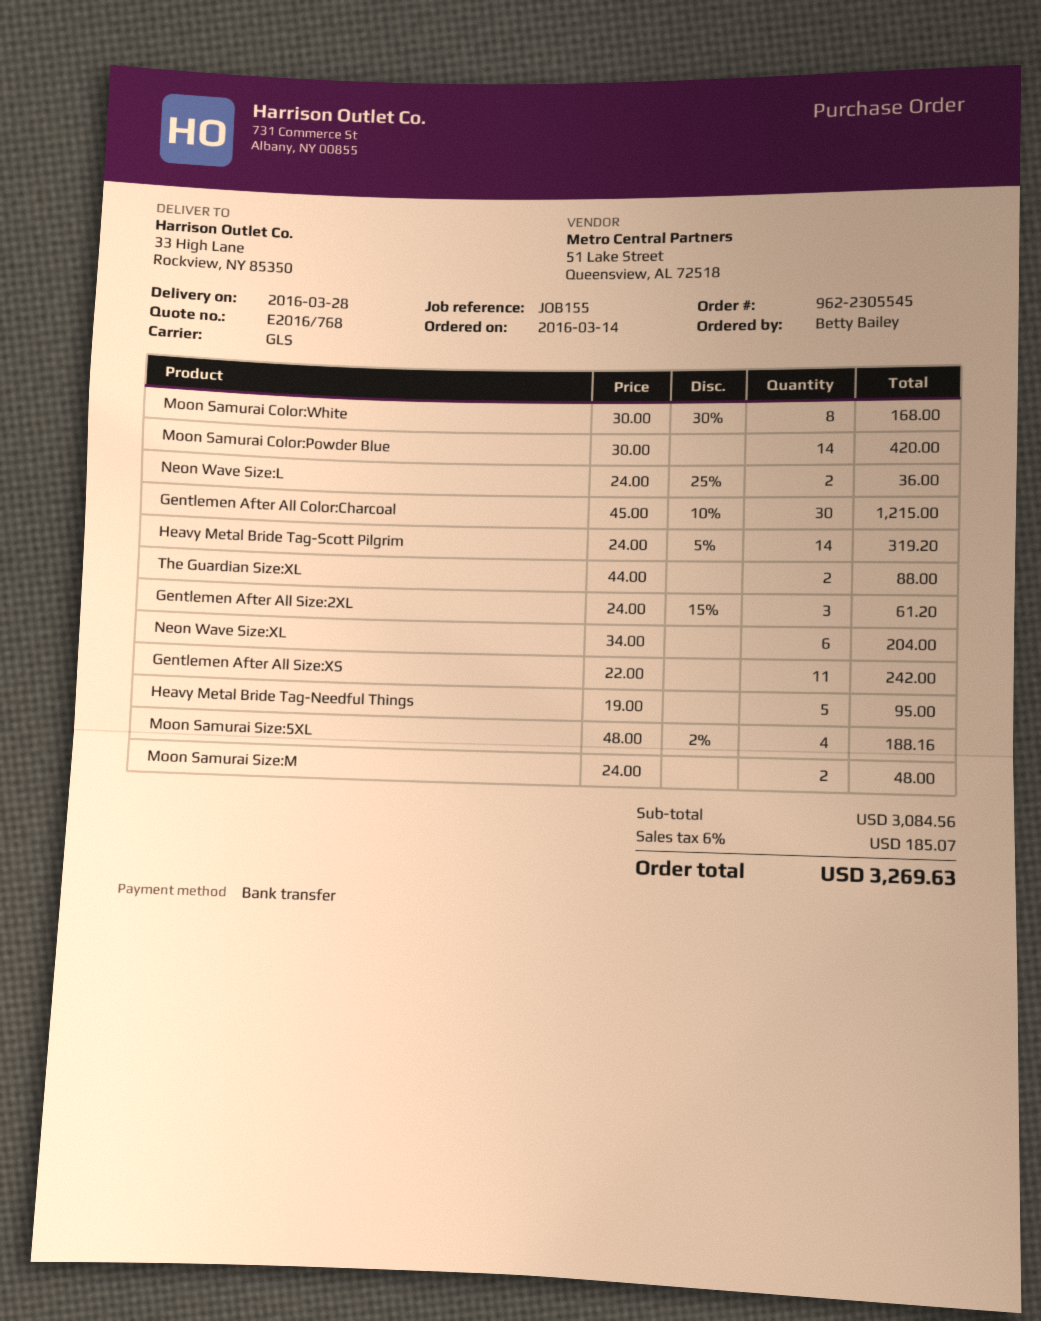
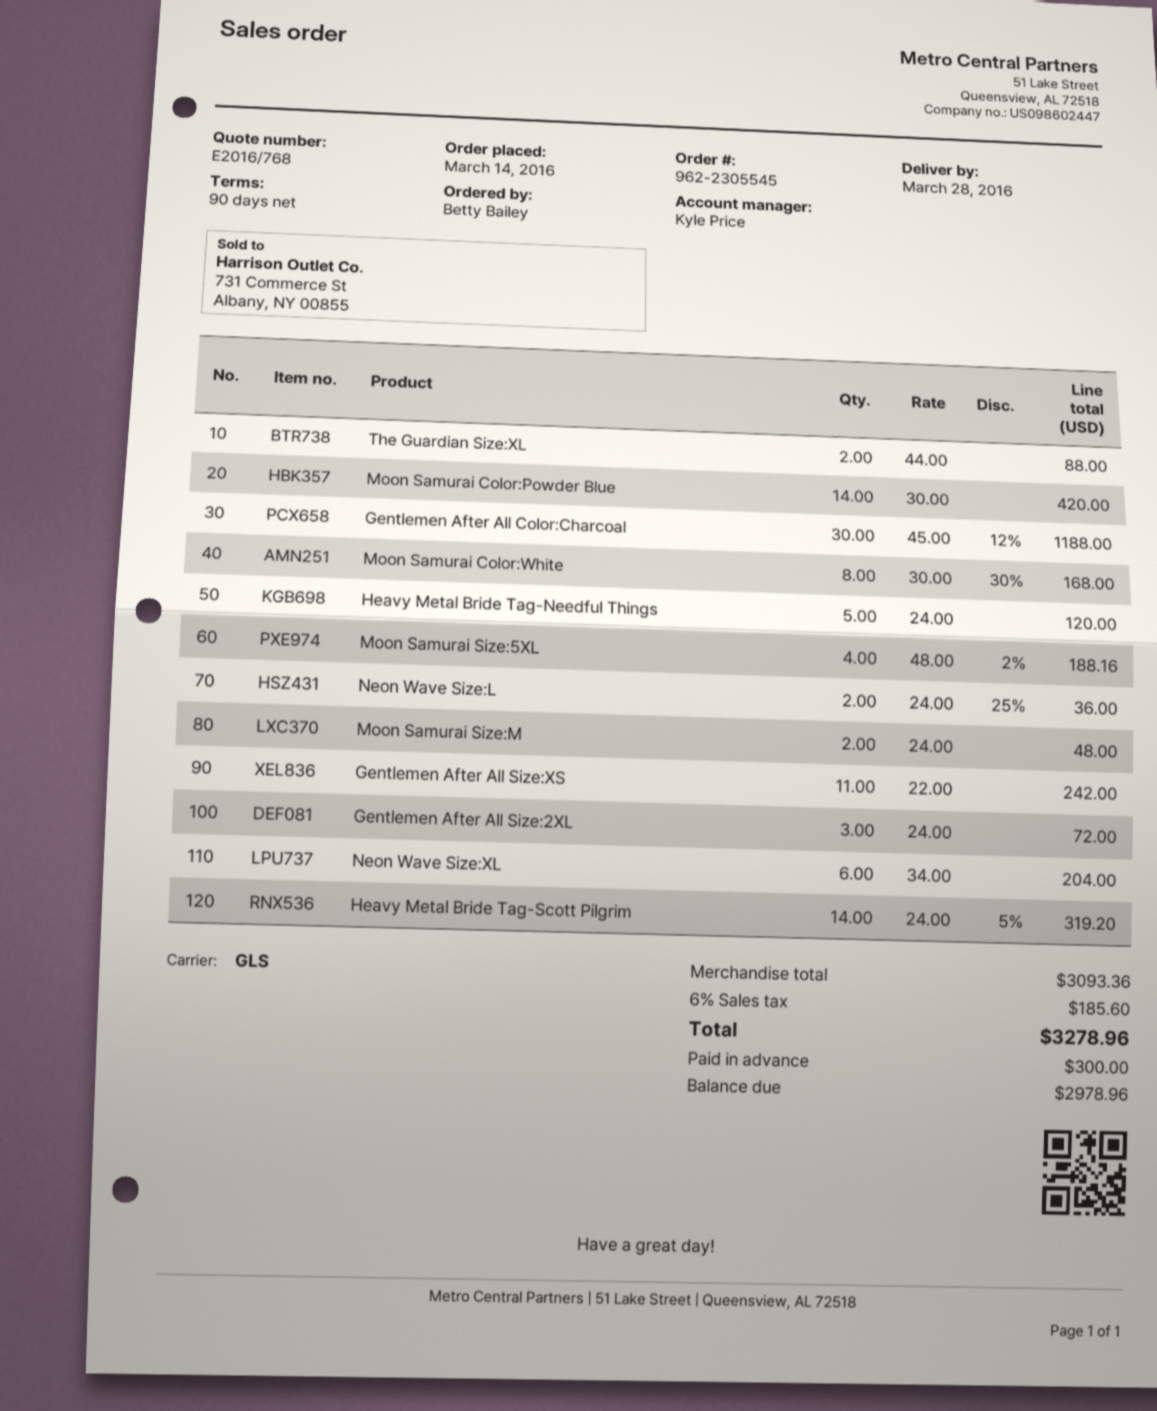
Gentlemen After All Color:Charcoal: 30 x 45.00 - 10% = 1215.00 -> 30 x 45.00 - 12% = 1188.00
Gentlemen After All Size:2XL: 3 x 24.00 - 15% = 61.20 -> 3 x 24.00 = 72.00
Heavy Metal Bride Tag-Needful Things: 5 x 19.00 = 95.00 -> 5 x 24.00 = 120.00
subtotal: 3084.56 -> 3093.36
tax: 6% = 185.07 -> 6% = 185.60
total: 3269.63 -> 3278.96

